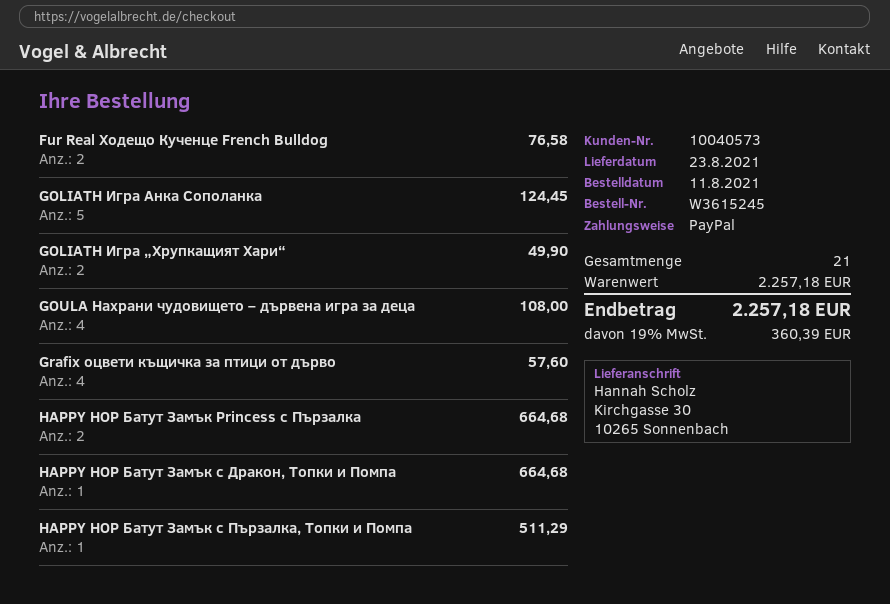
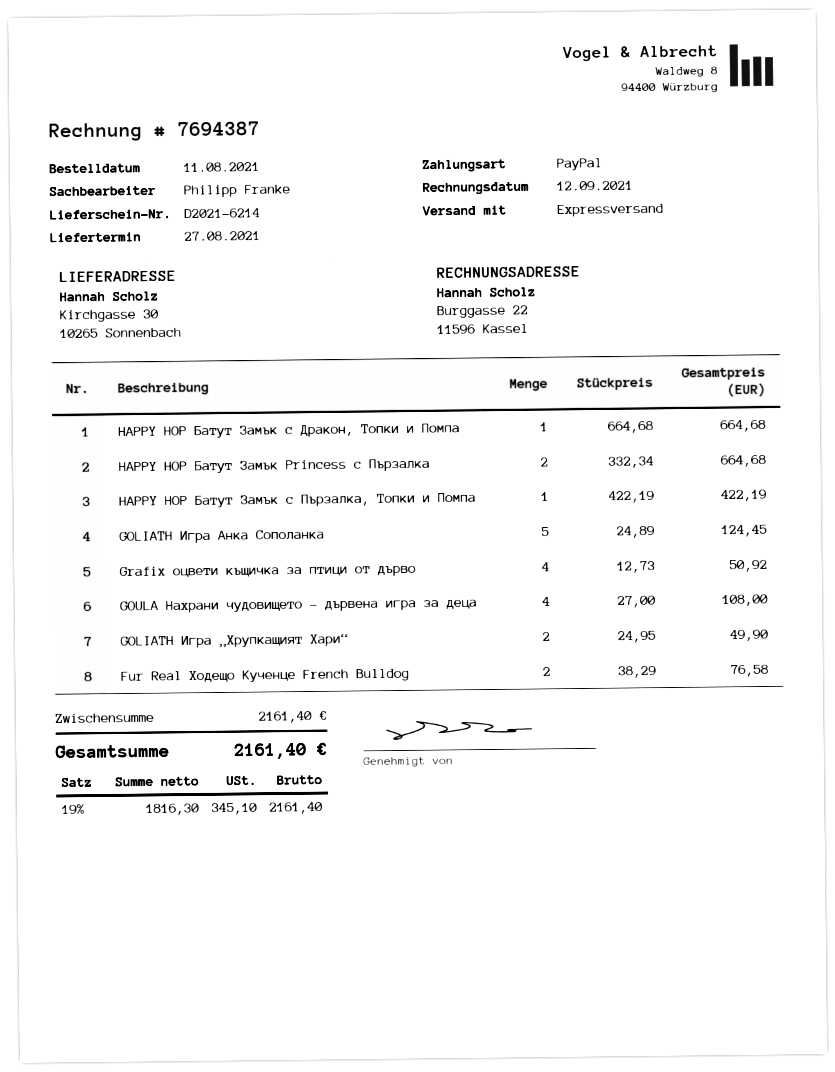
delivery date: 2021-08-23 -> 2021-08-27
Grafix оцвети къщичка за птици от дърво: 4 for 57.60 -> 4 for 50.92
HAPPY HOP Батут Замък с Пързалка, Топки и Помпа: 1 for 511.29 -> 1 for 422.19
subtotal: 2257.18 -> 2161.40
tax: 19% = 360.39 -> 19% = 345.10
total: 2257.18 -> 2161.40

